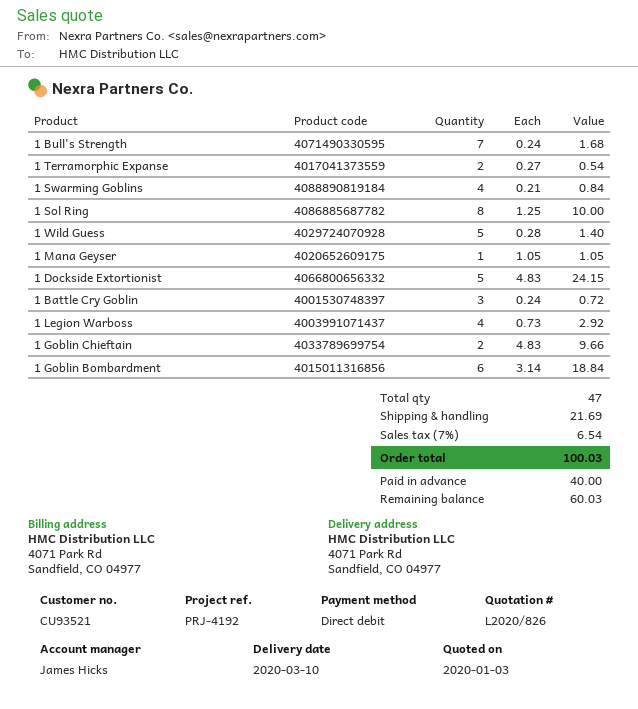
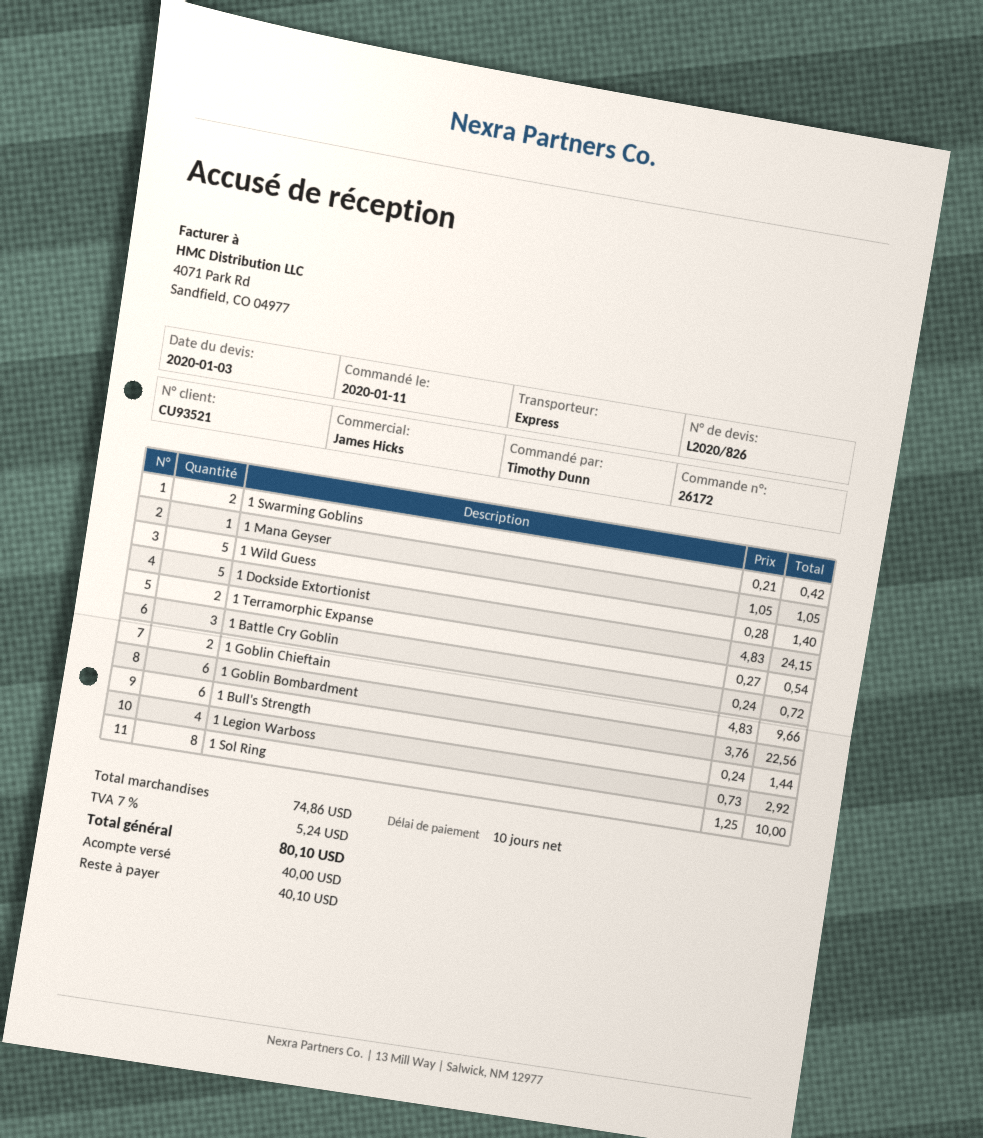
1 Bull's Strength: 7 x 0.24 = 1.68 -> 6 x 0.24 = 1.44
1 Swarming Goblins: 4 x 0.21 = 0.84 -> 2 x 0.21 = 0.42
1 Goblin Bombardment: 6 x 3.14 = 18.84 -> 6 x 3.76 = 22.56
shipping: 21.69 -> none
tax: 7% = 6.54 -> 7% = 5.24
total: 100.03 -> 80.10
balance: 60.03 -> 40.10

